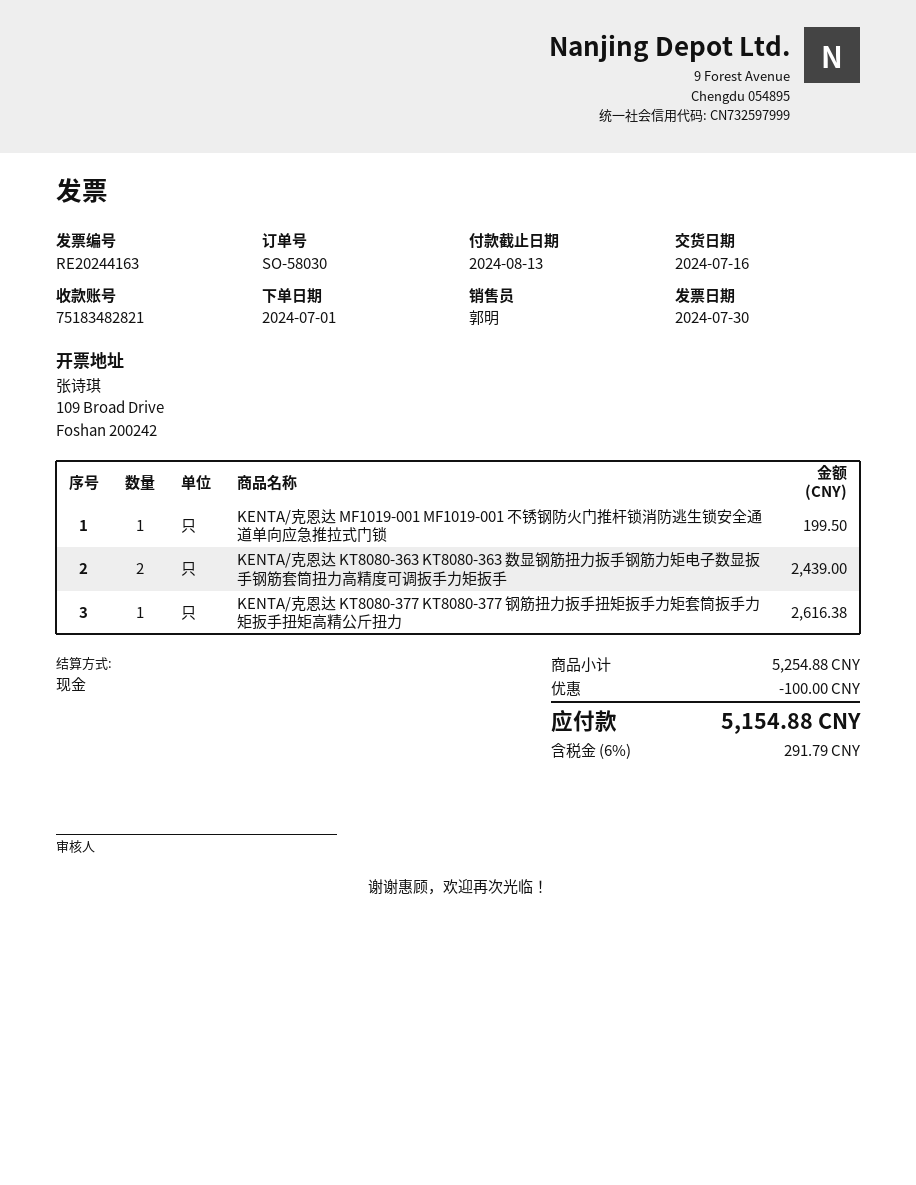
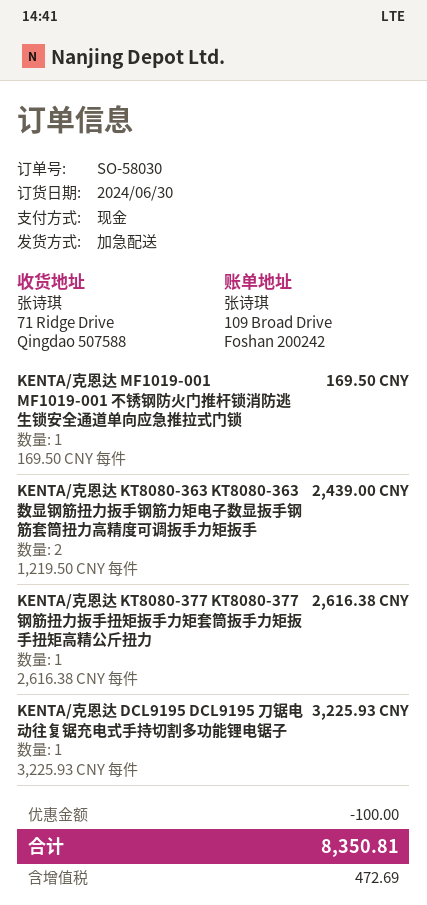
order date: 2024-07-01 -> 2024-06-30
KENTA/克恩达 MF1019-001 MF1019-001 不锈钢防火门推杆锁消防逃生锁安全通道单向应急推拉式门锁: 1 for 199.50 -> 1 for 169.50
KENTA/克恩达 DCL9195 DCL9195 刀锯电动往复锯充电式手持切割多功能锂电锯子: none -> 1 for 3225.93
tax: 291.79 -> 472.69
total: 5154.88 -> 8350.81

